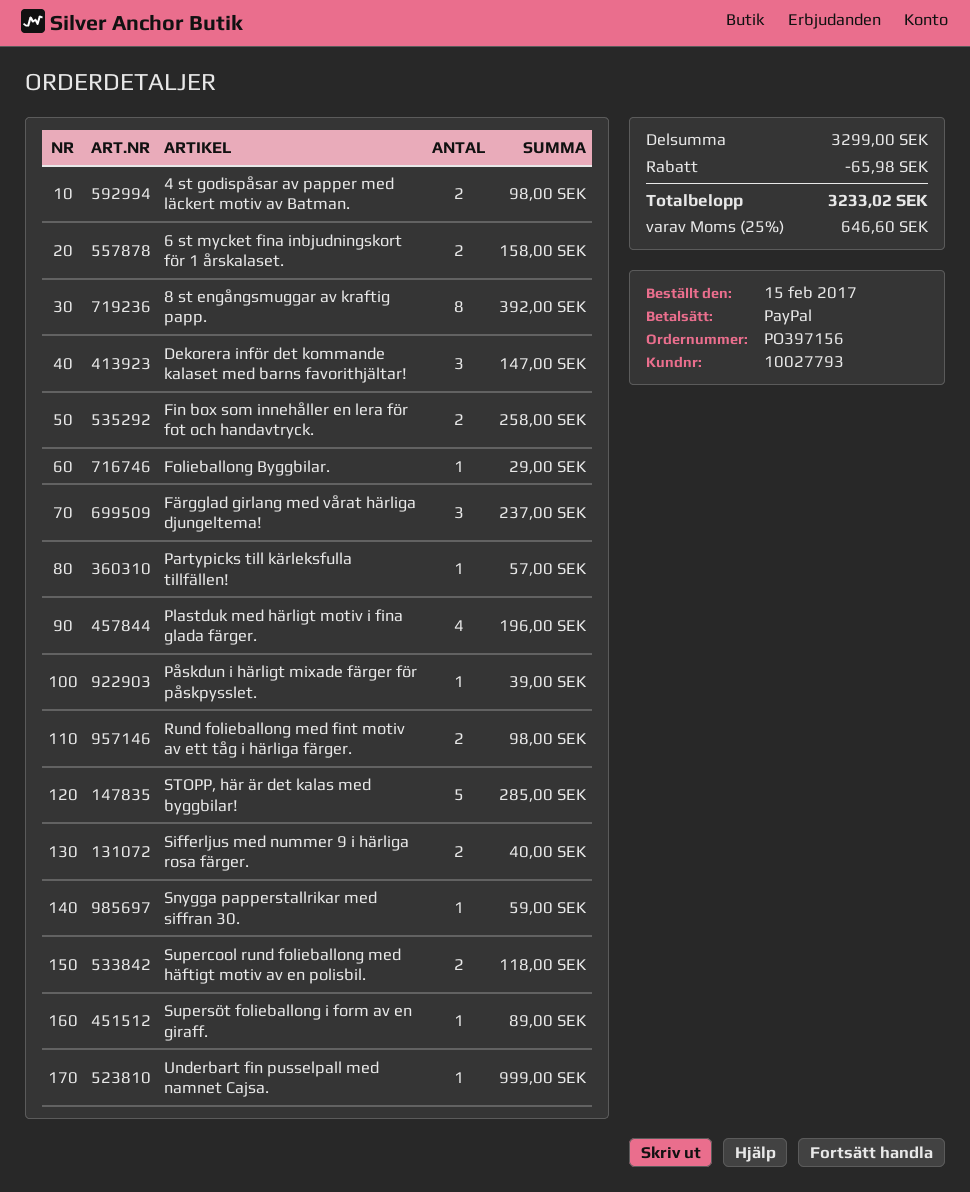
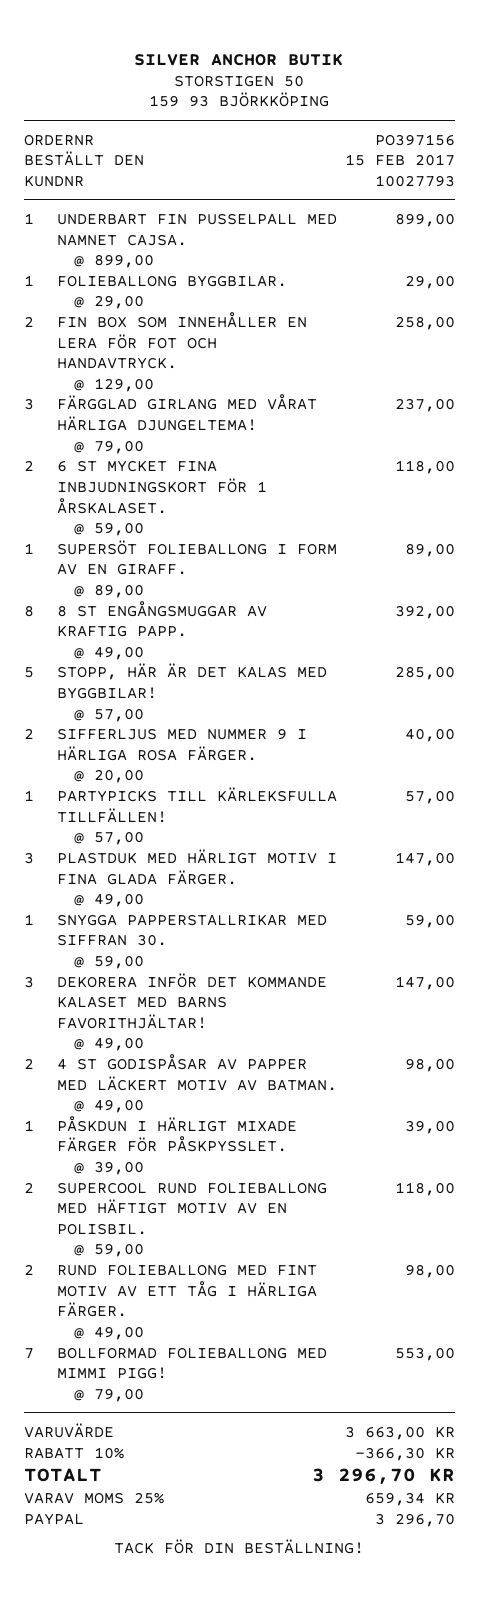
6 st mycket fina inbjudningskort för 1 årskalaset.: 2 for 158.00 -> 2 for 118.00
Plastduk med härligt motiv i fina glada färger.: 4 for 196.00 -> 3 for 147.00
Underbart fin pusselpall med namnet Cajsa.: 1 for 999.00 -> 1 for 899.00
BOLLFORMAD FOLIEBALLONG MED MIMMI PIGG!: none -> 7 for 553.00
subtotal: 3299.00 -> 3663.00
discount: 65.98 -> 366.30
tax: 25% = 646.60 -> 25% = 659.34
total: 3233.02 -> 3296.70

